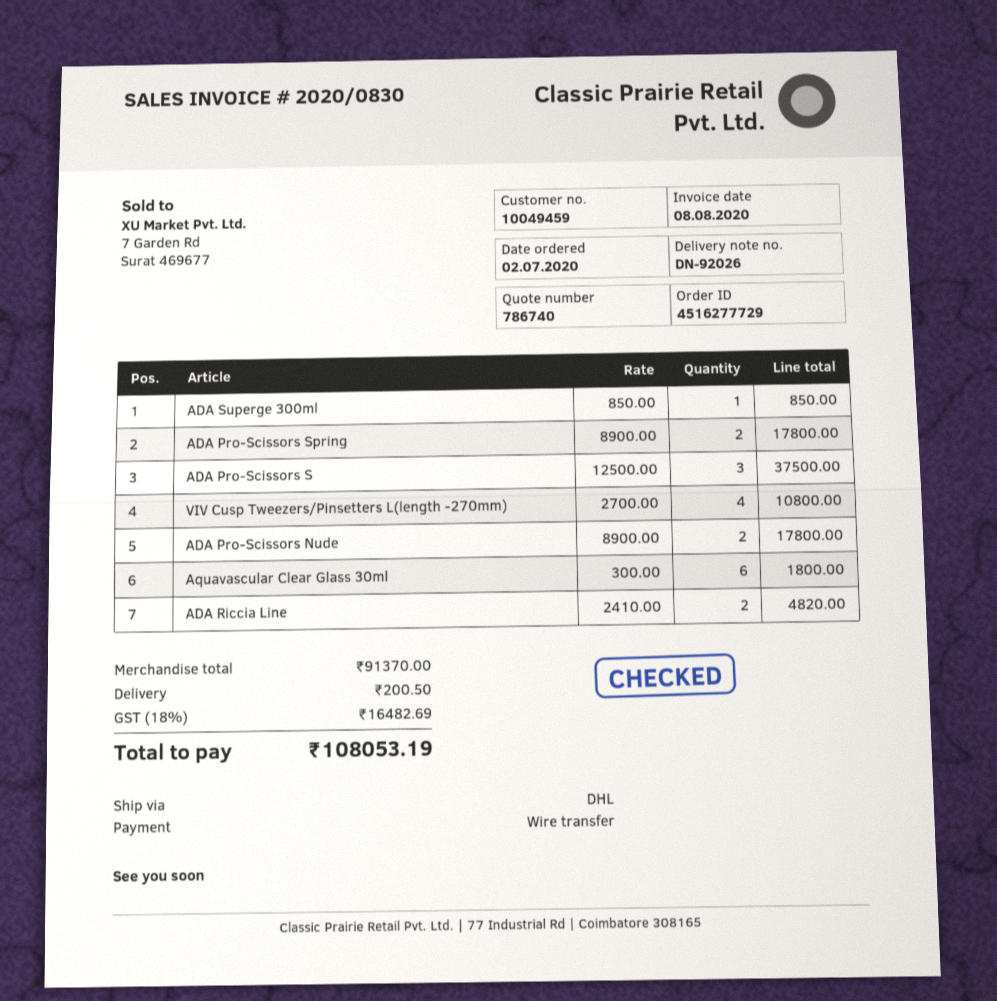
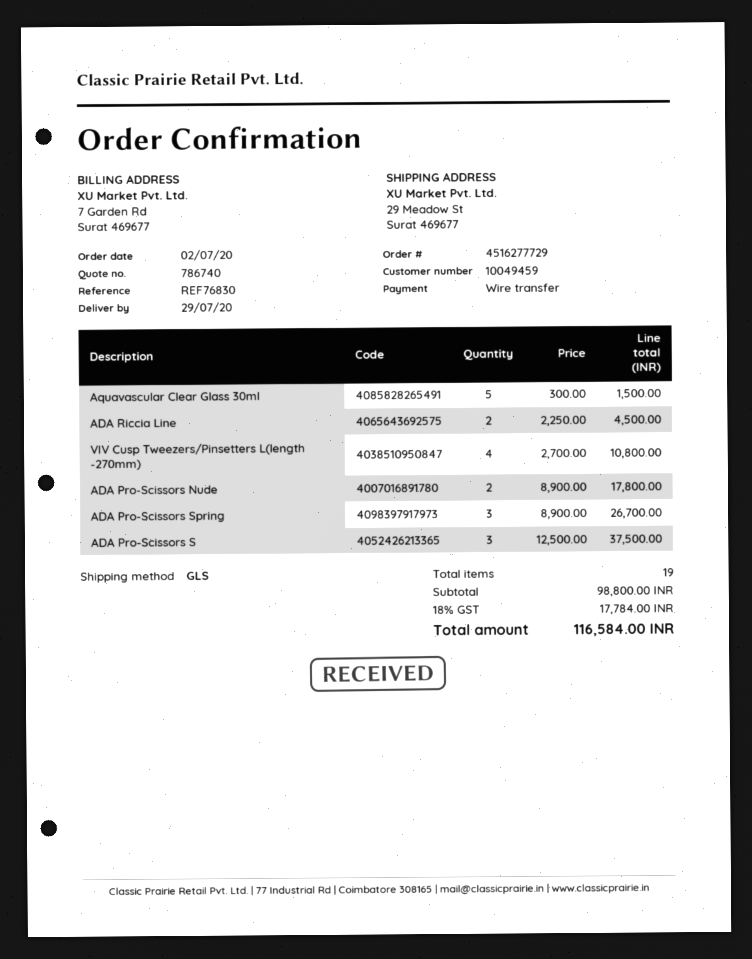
shipping method: DHL -> GLS
ADA Superge 300ml: 1 x 850.00 = 850.00 -> none
ADA Pro-Scissors Spring: 2 x 8900.00 = 17800.00 -> 3 x 8900.00 = 26700.00
Aquavascular Clear Glass 30ml: 6 x 300.00 = 1800.00 -> 5 x 300.00 = 1500.00
ADA Riccia Line: 2 x 2410.00 = 4820.00 -> 2 x 2250.00 = 4500.00
subtotal: 91370.00 -> 98800.00
shipping: 200.50 -> none
tax: 18% = 16482.69 -> 18% = 17784.00
total: 108053.19 -> 116584.00

